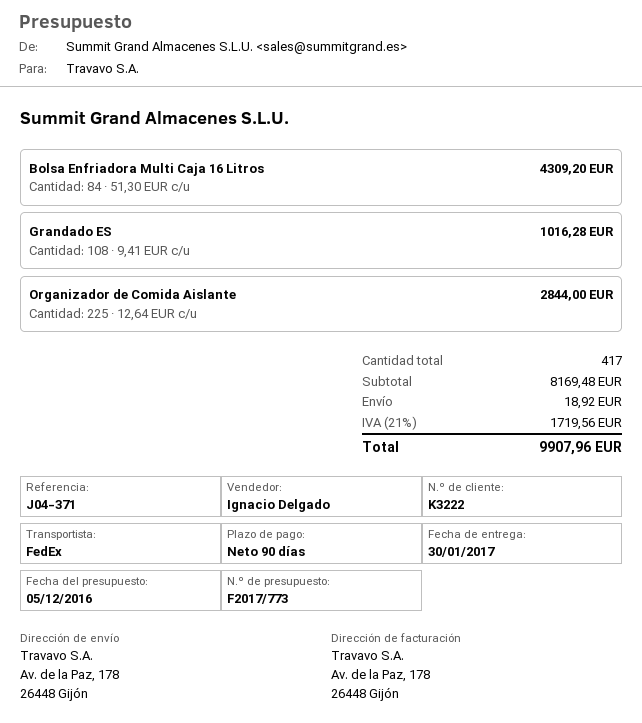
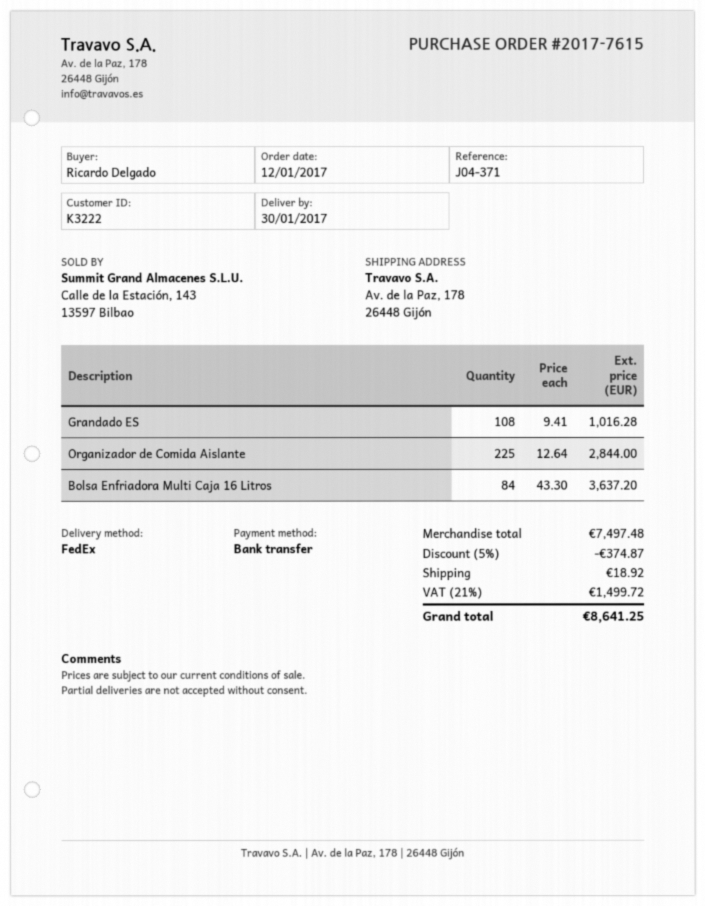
Bolsa Enfriadora Multi Caja 16 Litros: 84 x 51.30 = 4309.20 -> 84 x 43.30 = 3637.20
subtotal: 8169.48 -> 7497.48
discount: none -> 5% = 374.87
tax: 21% = 1719.56 -> 21% = 1499.72
total: 9907.96 -> 8641.25

